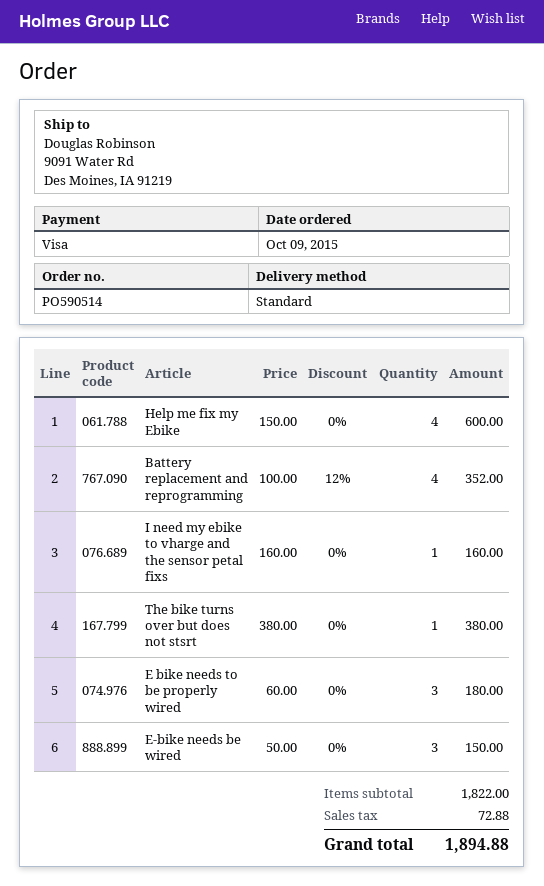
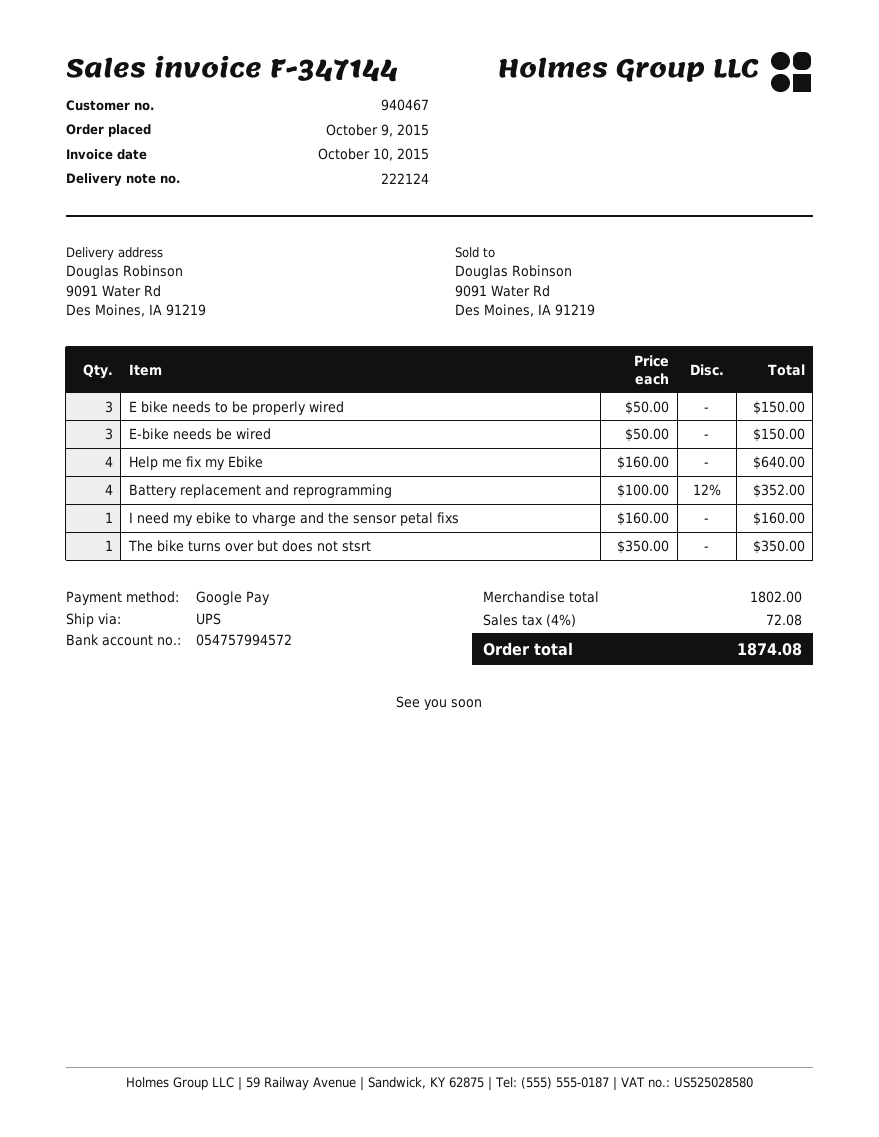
payment method: Visa -> Google Pay
shipping method: standard -> UPS
Help me fix my Ebike: 4 x 150.00 = 600.00 -> 4 x 160.00 = 640.00
The bike turns over but does not stsrt: 1 x 380.00 = 380.00 -> 1 x 350.00 = 350.00
E bike needs to be properly wired: 3 x 60.00 = 180.00 -> 3 x 50.00 = 150.00
subtotal: 1822.00 -> 1802.00
tax: 72.88 -> 72.08
total: 1894.88 -> 1874.08

